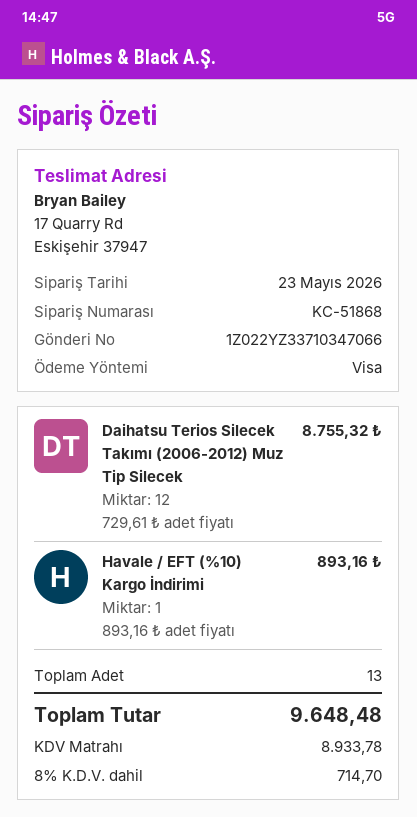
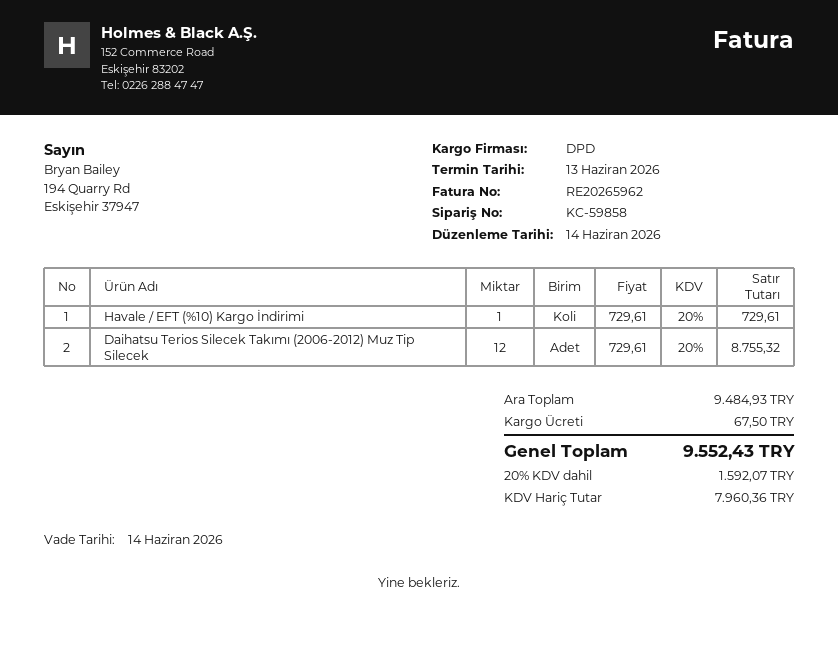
order number: KC-51868 -> KC-59858
Havale / EFT (%10) Kargo İndirimi: 1 x 893.16 = 893.16 -> 1 x 729.61 = 729.61
shipping: none -> 67.50
net: 8933.78 -> 7960.36
tax: 8% = 714.70 -> 20% = 1592.07
total: 9648.48 -> 9552.43

